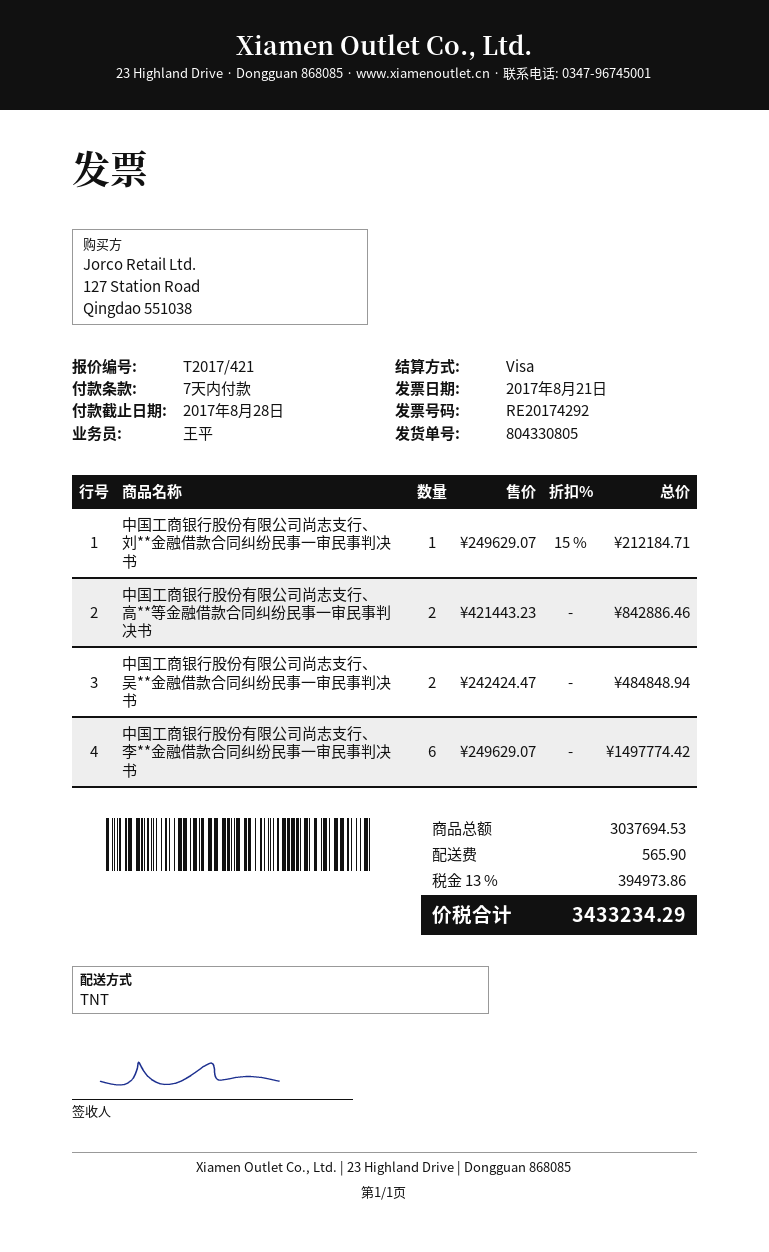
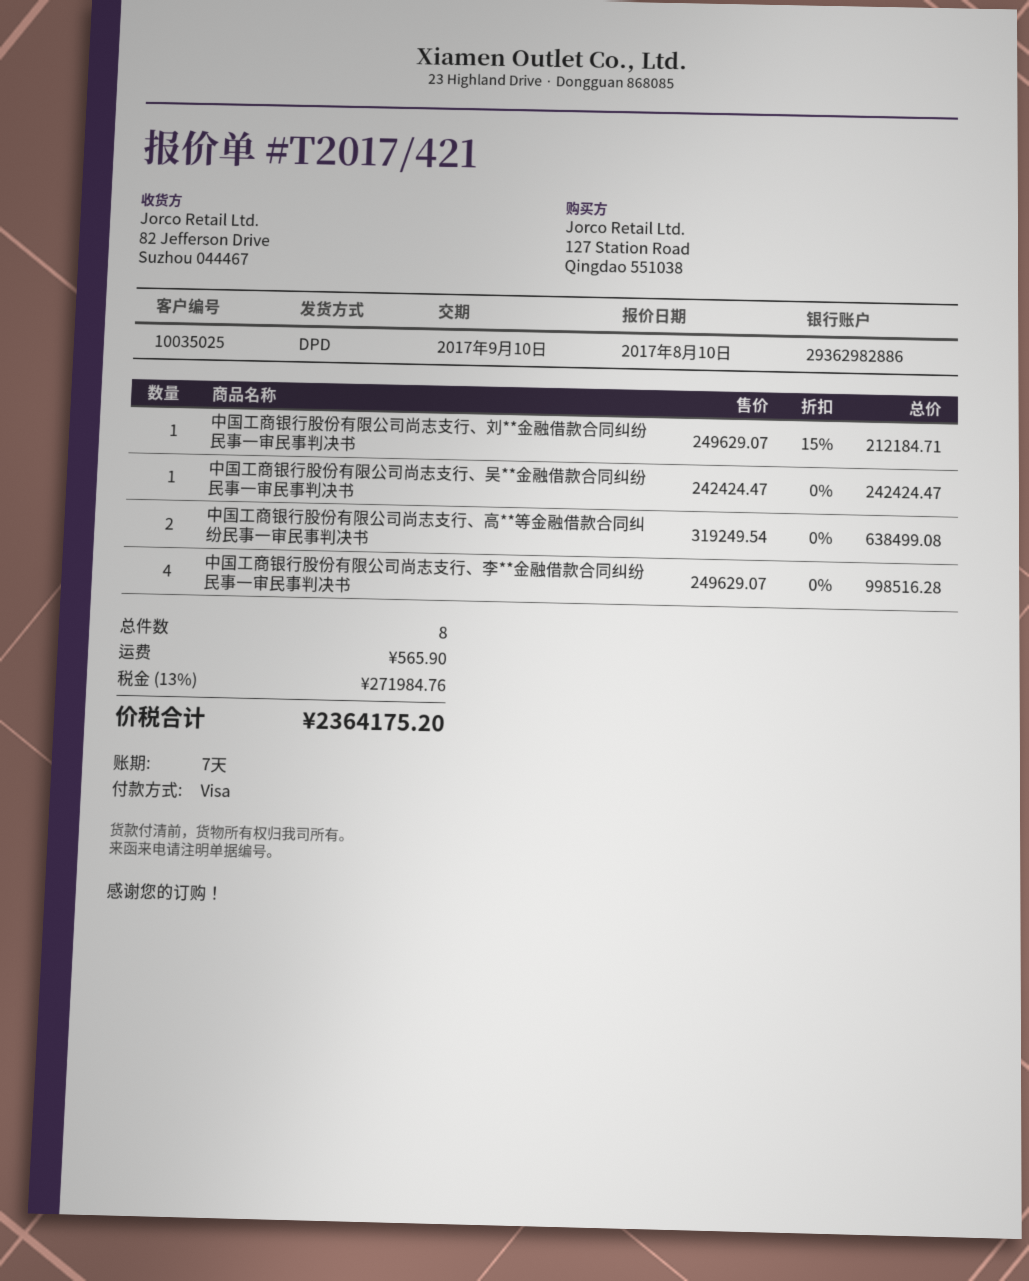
shipping method: TNT -> DPD
中国工商银行股份有限公司尚志支行、高**等金融借款合同纠纷民事一审民事判决书: 2 x 421443.23 = 842886.46 -> 2 x 319249.54 = 638499.08
中国工商银行股份有限公司尚志支行、吴**金融借款合同纠纷民事一审民事判决书: 2 x 242424.47 = 484848.94 -> 1 x 242424.47 = 242424.47
中国工商银行股份有限公司尚志支行、李**金融借款合同纠纷民事一审民事判决书: 6 x 249629.07 = 1497774.42 -> 4 x 249629.07 = 998516.28
tax: 13% = 394973.86 -> 13% = 271984.76
total: 3433234.29 -> 2364175.20

